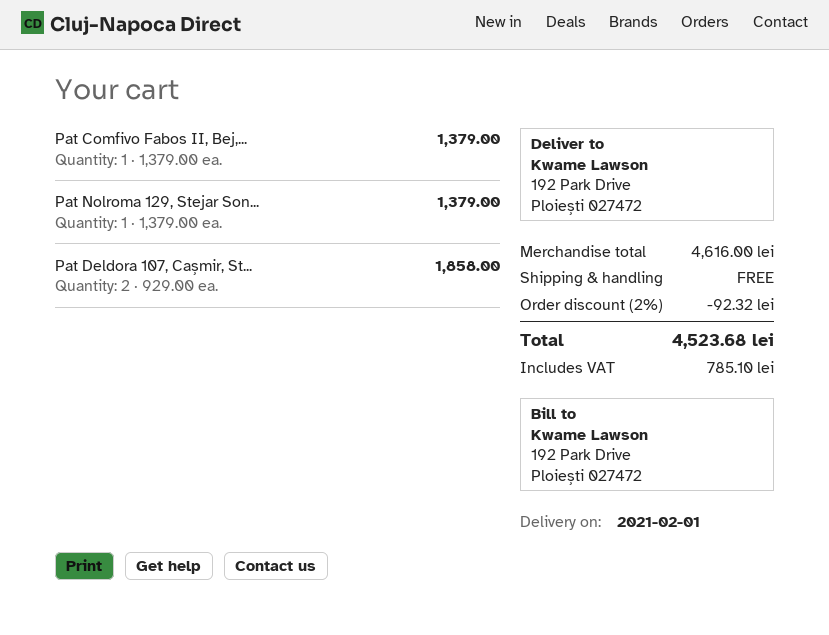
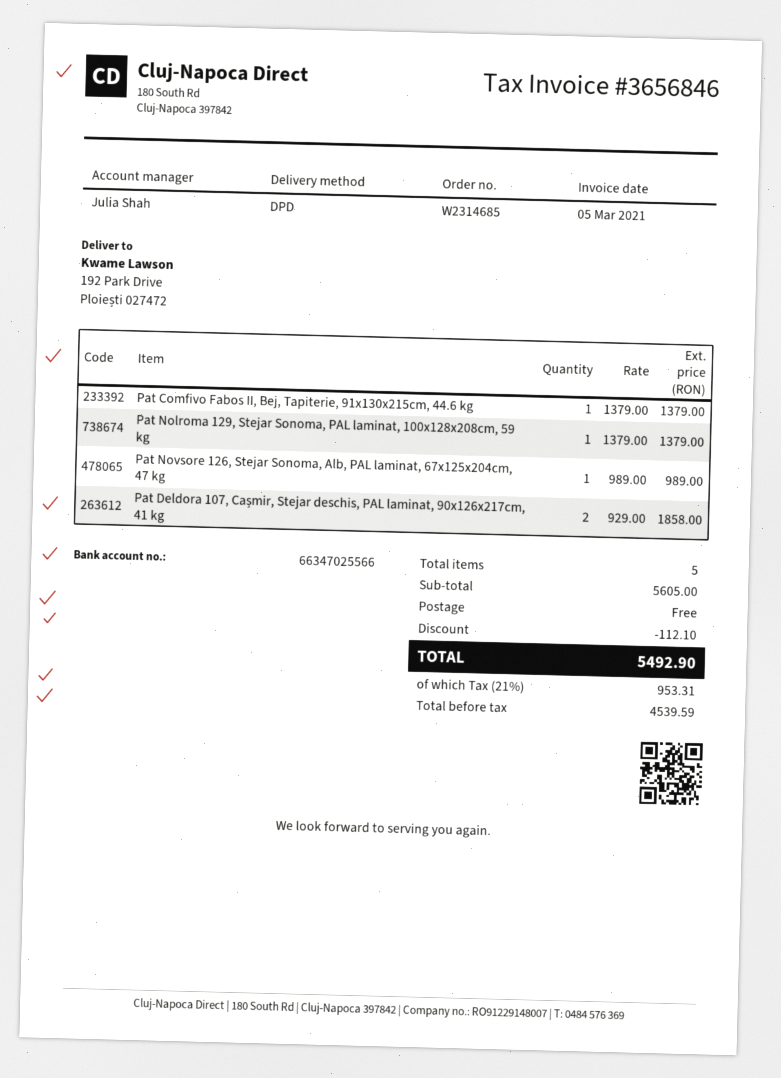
Pat Novsore 126, Stejar Sonoma, Alb, PAL laminat, 67x125x204cm, 47 kg: none -> 1 x 989.00 = 989.00
subtotal: 4616.00 -> 5605.00
discount: 92.32 -> 112.10
tax: 785.10 -> 953.31
total: 4523.68 -> 5492.90

